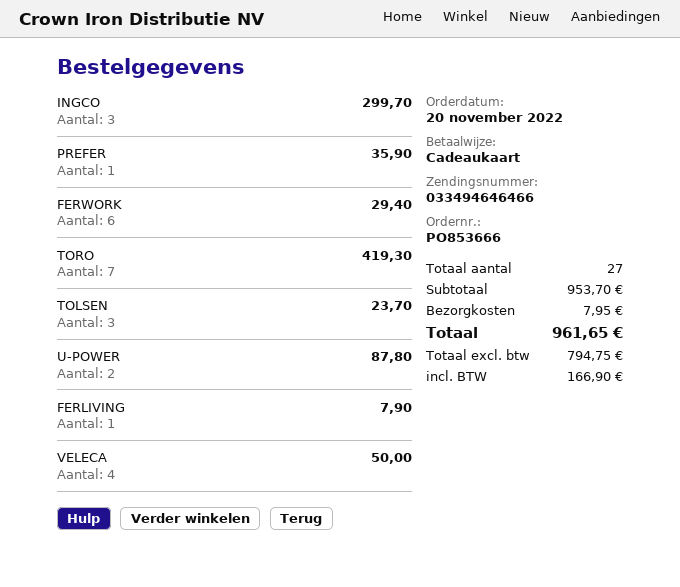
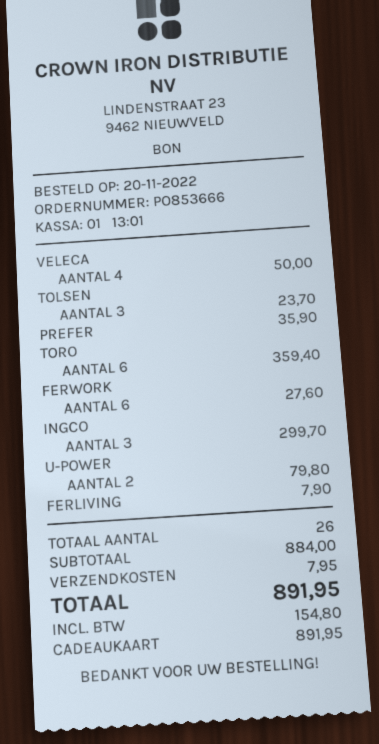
FERWORK: 6 for 29.40 -> 6 for 27.60
TORO: 7 for 419.30 -> 6 for 359.40
U-POWER: 2 for 87.80 -> 2 for 79.80
total quantity: 27 -> 26
subtotal: 953.70 -> 884.00
tax: 166.90 -> 154.80
total: 961.65 -> 891.95

